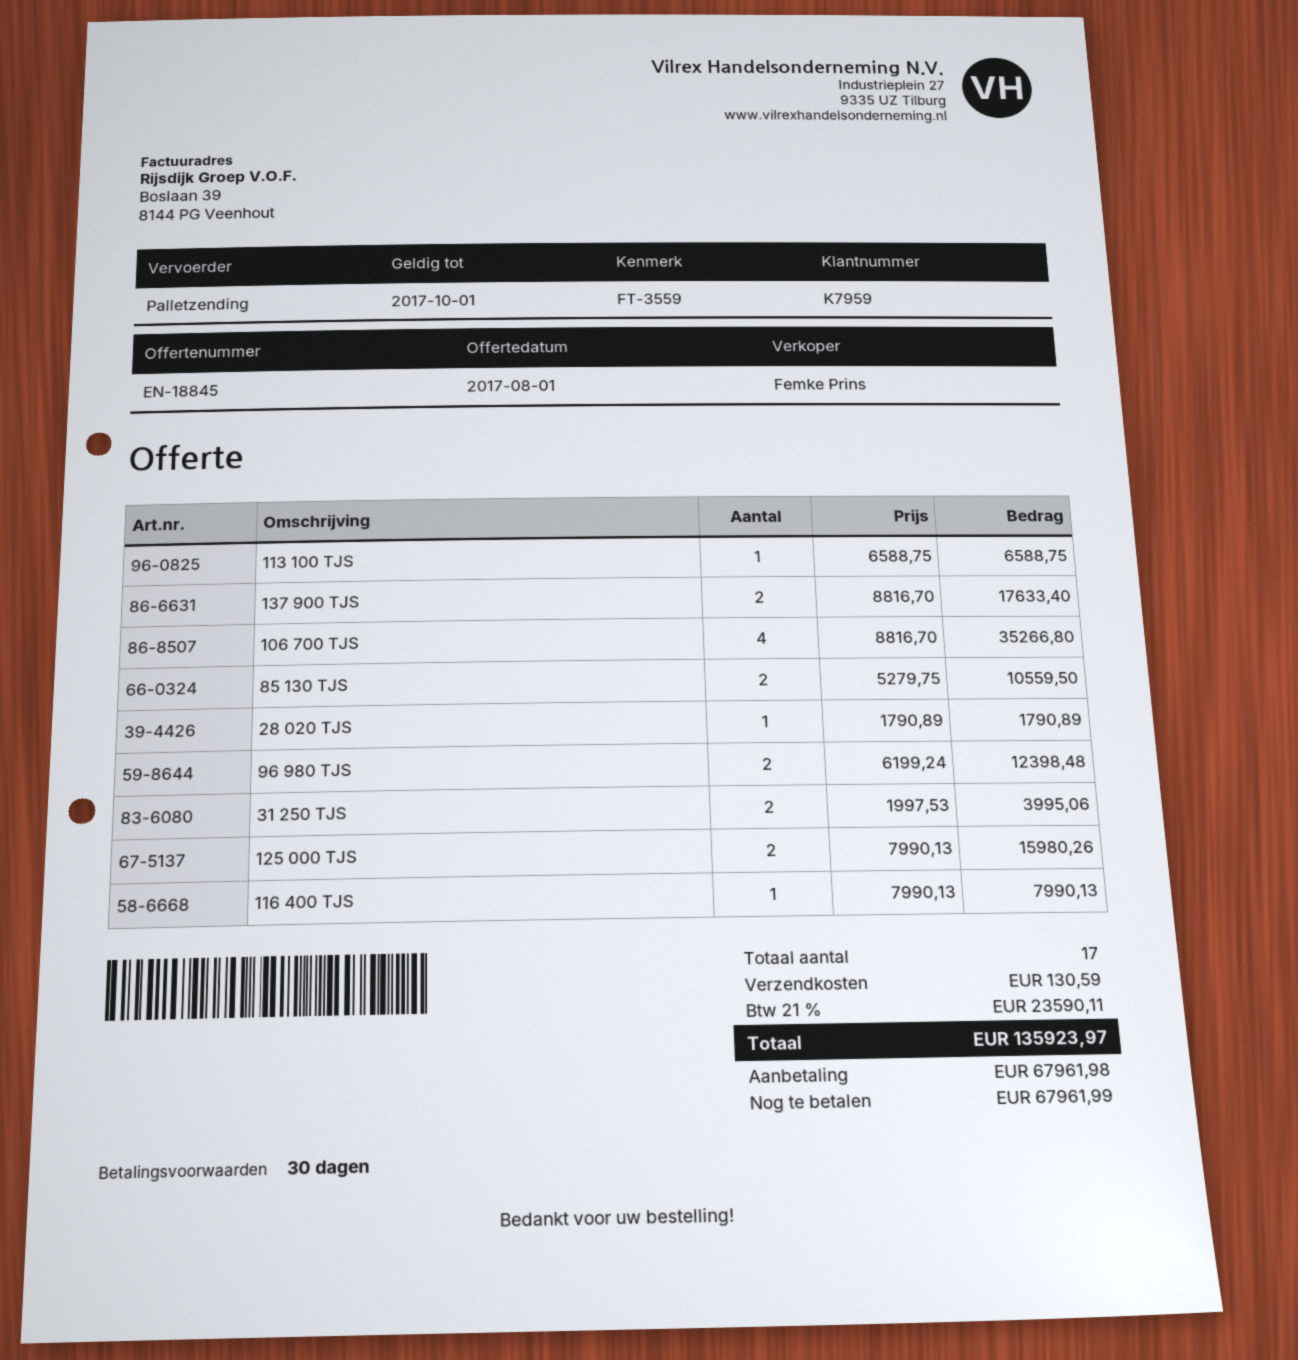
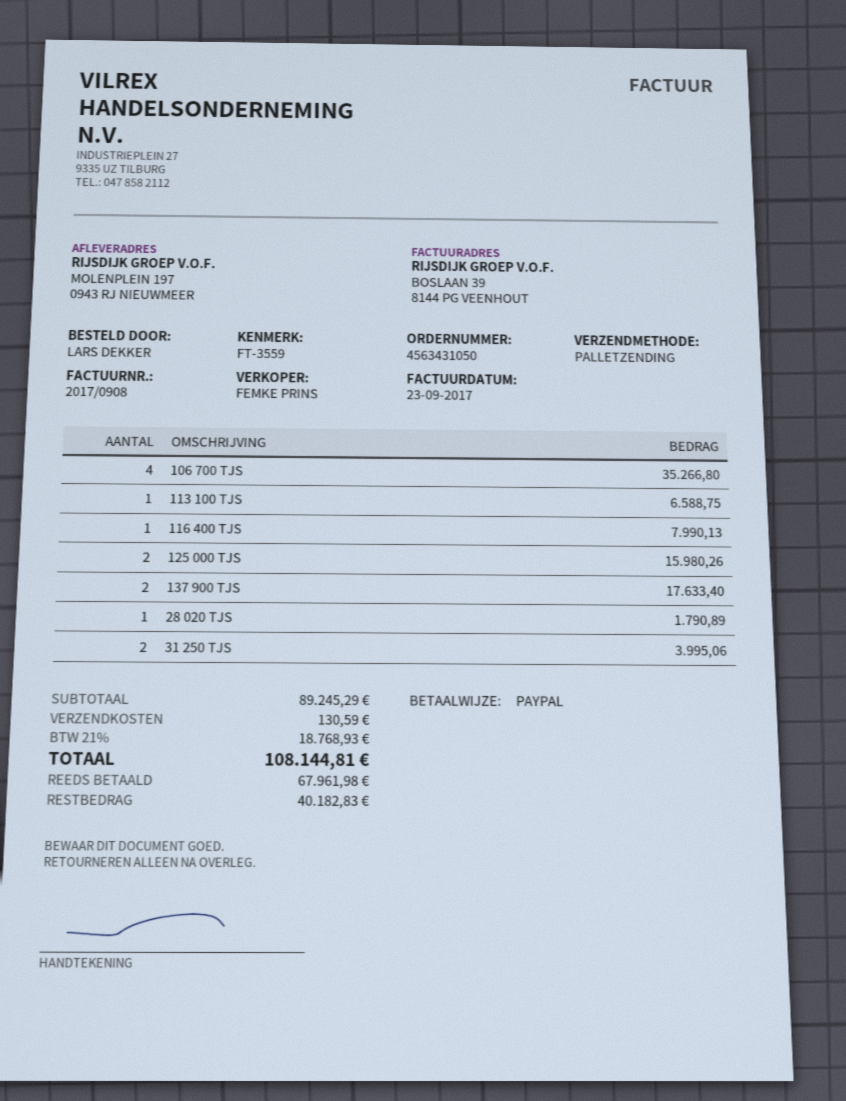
85 130 TJS: 2 for 10559.50 -> none
96 980 TJS: 2 for 12398.48 -> none
tax: 21% = 23590.11 -> 21% = 18768.93
total: 135923.97 -> 108144.81
balance: 67961.99 -> 40182.83

